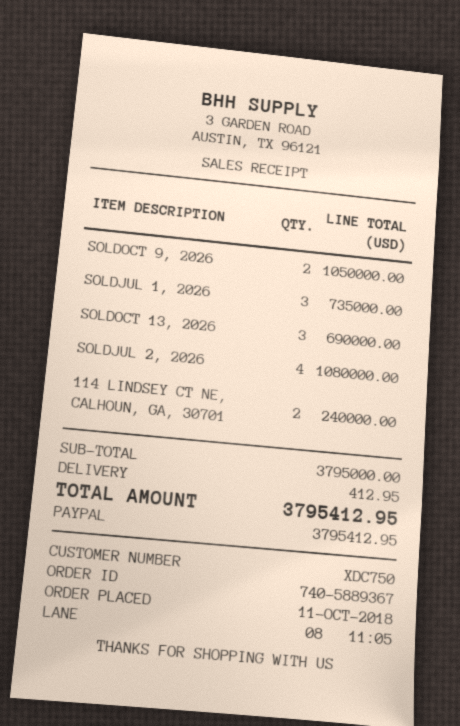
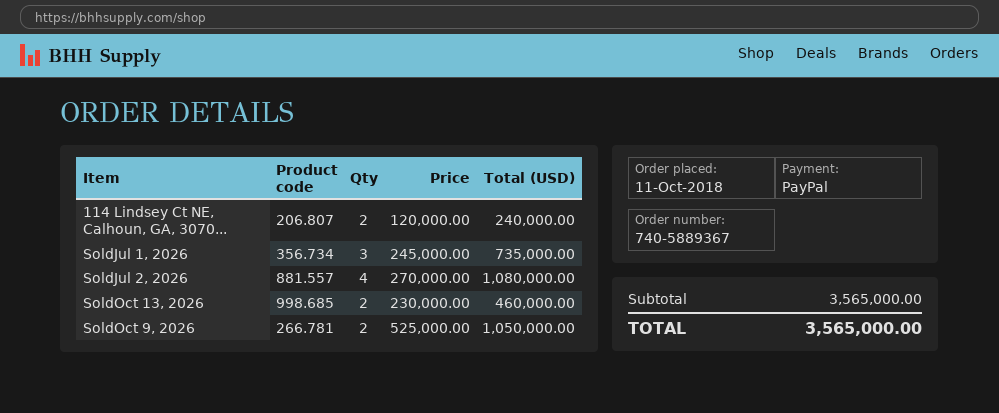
SOLDOCT 13, 2026: 3 for 690000.00 -> 2 for 460000.00
subtotal: 3795000.00 -> 3565000.00
shipping: 412.95 -> none
total: 3795412.95 -> 3565000.00

